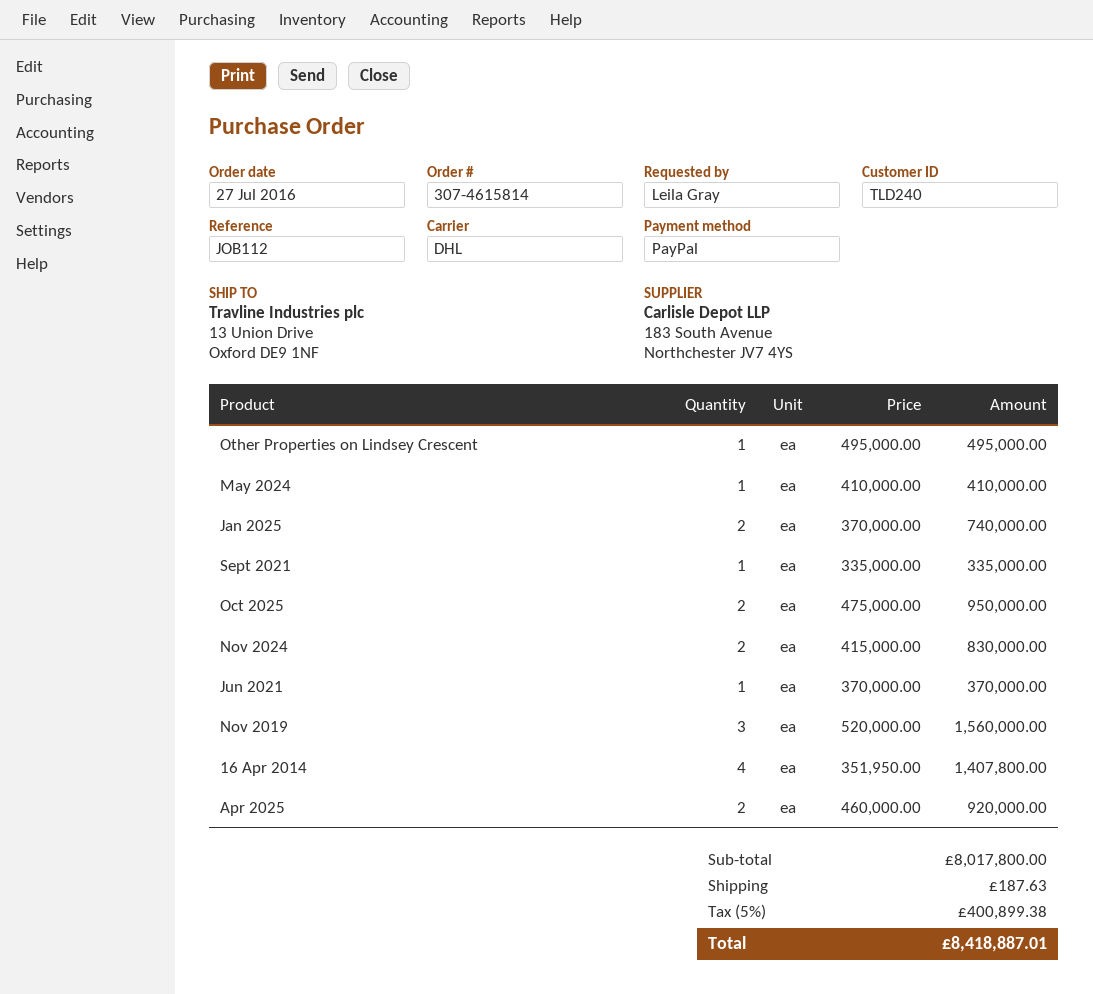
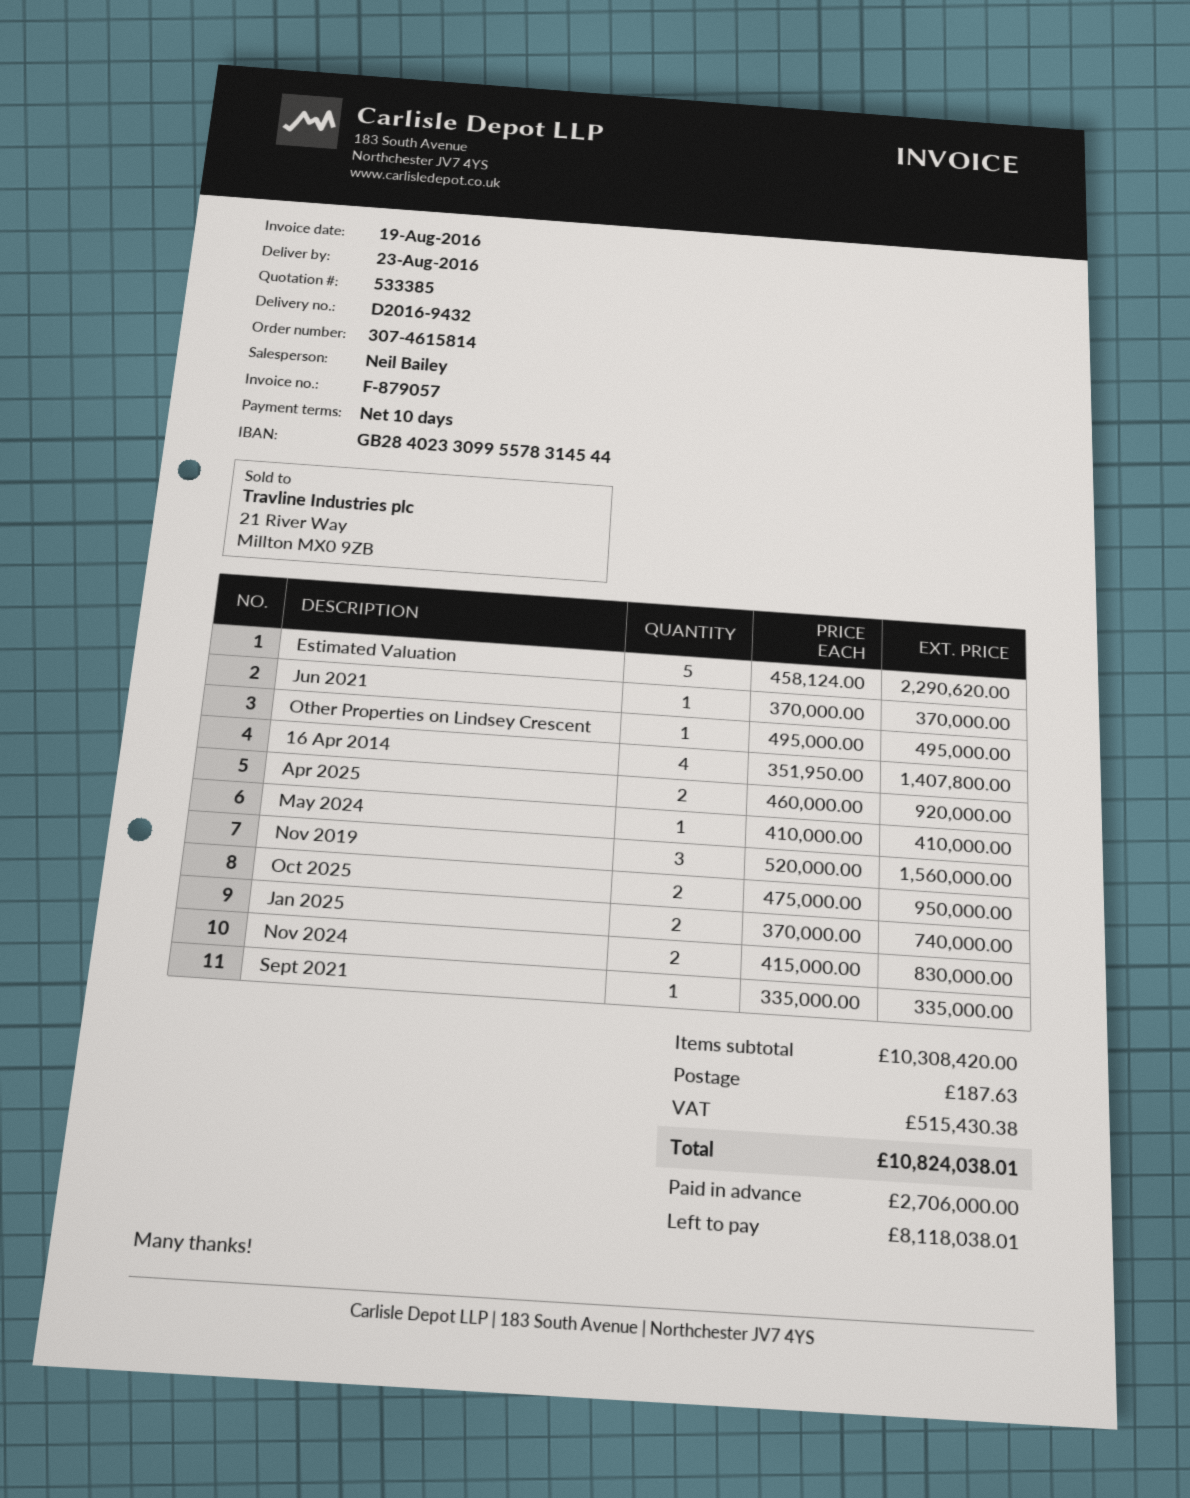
Estimated Valuation: none -> 5 x 458124.00 = 2290620.00
subtotal: 8017800.00 -> 10308420.00
tax: 400899.38 -> 515430.38
total: 8418887.01 -> 10824038.01

